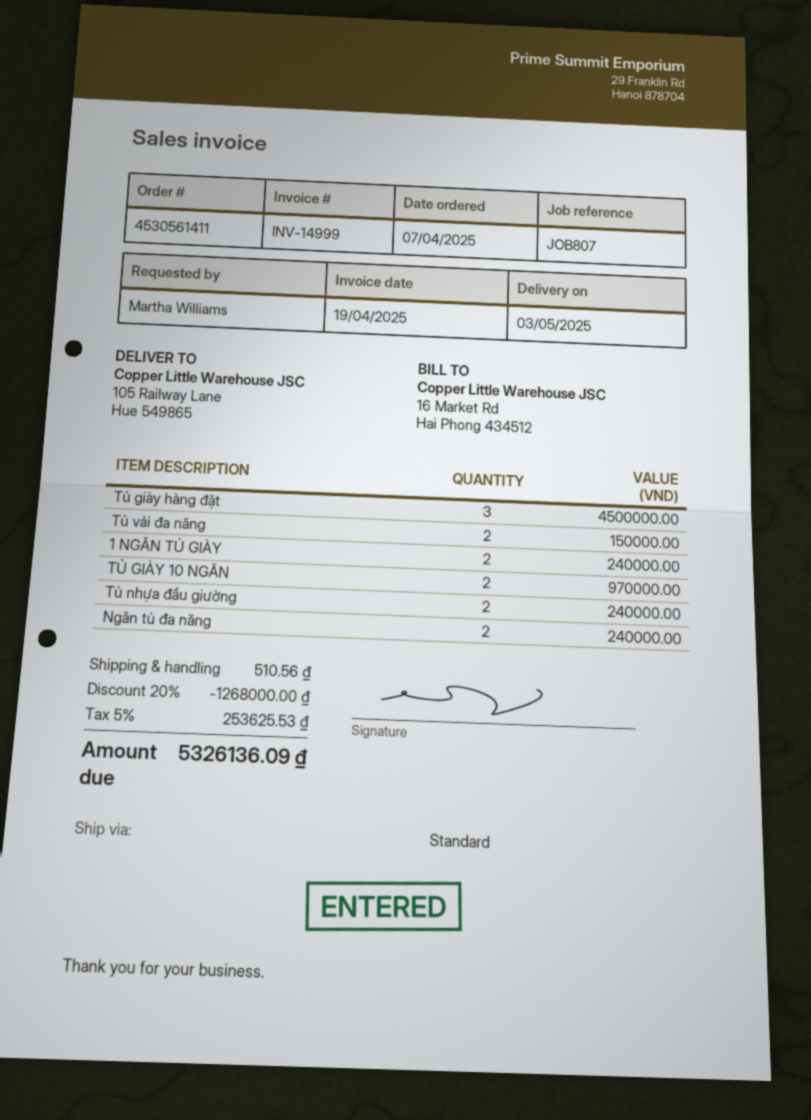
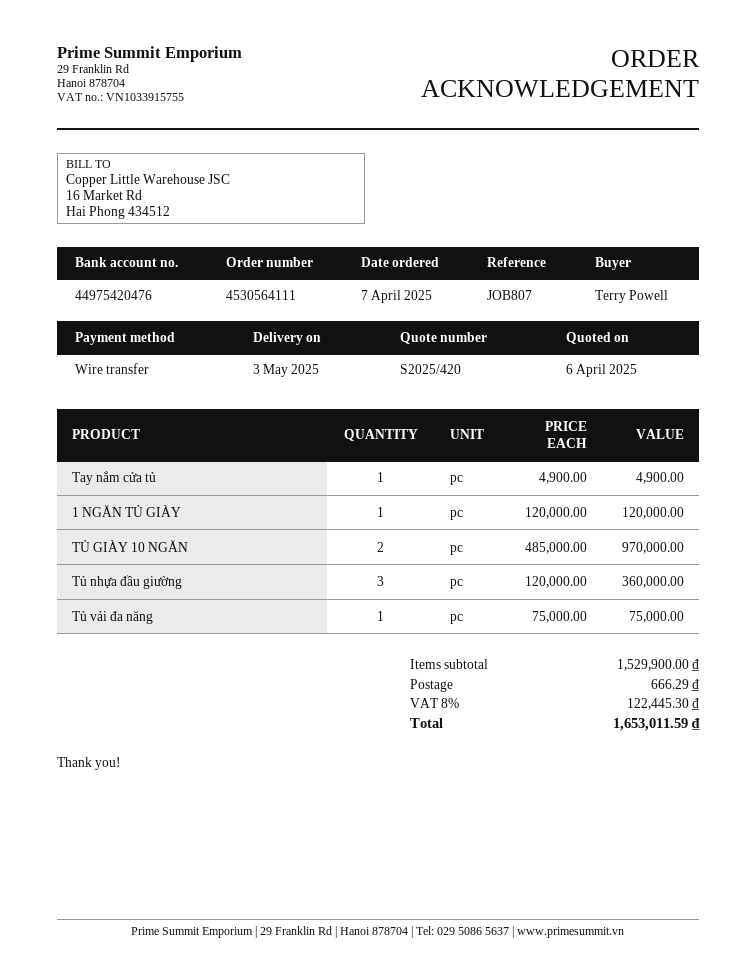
order number: 4530561411 -> 4530564111
ordered by: Martha Williams -> Terry Powell
Tủ giày hàng đặt: 3 for 4500000.00 -> none
Tủ vải đa năng: 2 for 150000.00 -> 1 for 75000.00
1 NGĂN TỦ GIÀY: 2 for 240000.00 -> 1 for 120000.00
Tủ nhựa đầu giường: 2 for 240000.00 -> 3 for 360000.00
Ngăn tủ đa năng: 2 for 240000.00 -> none
Tay nắm cửa tủ: none -> 1 for 4900.00
discount: 20% = 1268000.00 -> none
shipping: 510.56 -> 666.29
tax: 5% = 253625.53 -> 8% = 122445.30
total: 5326136.09 -> 1653011.59

